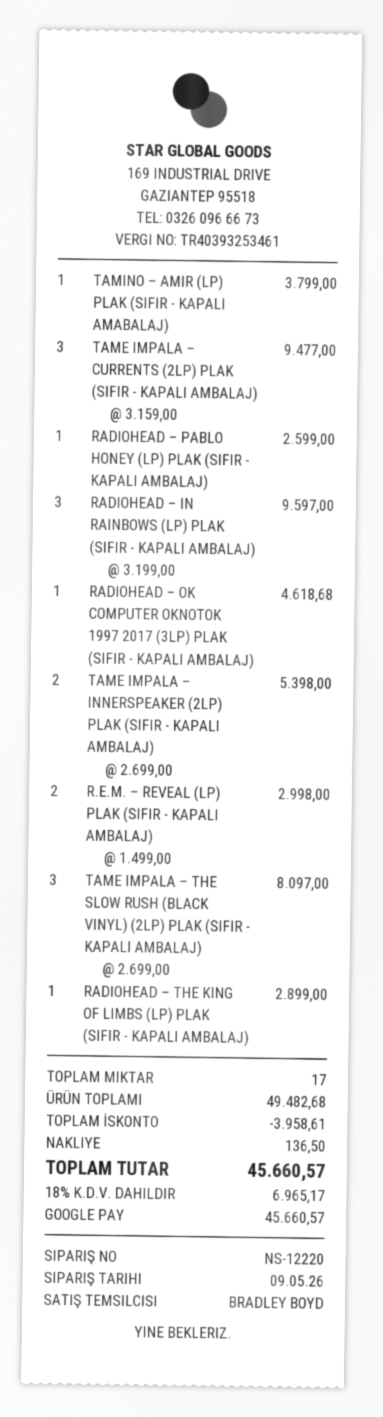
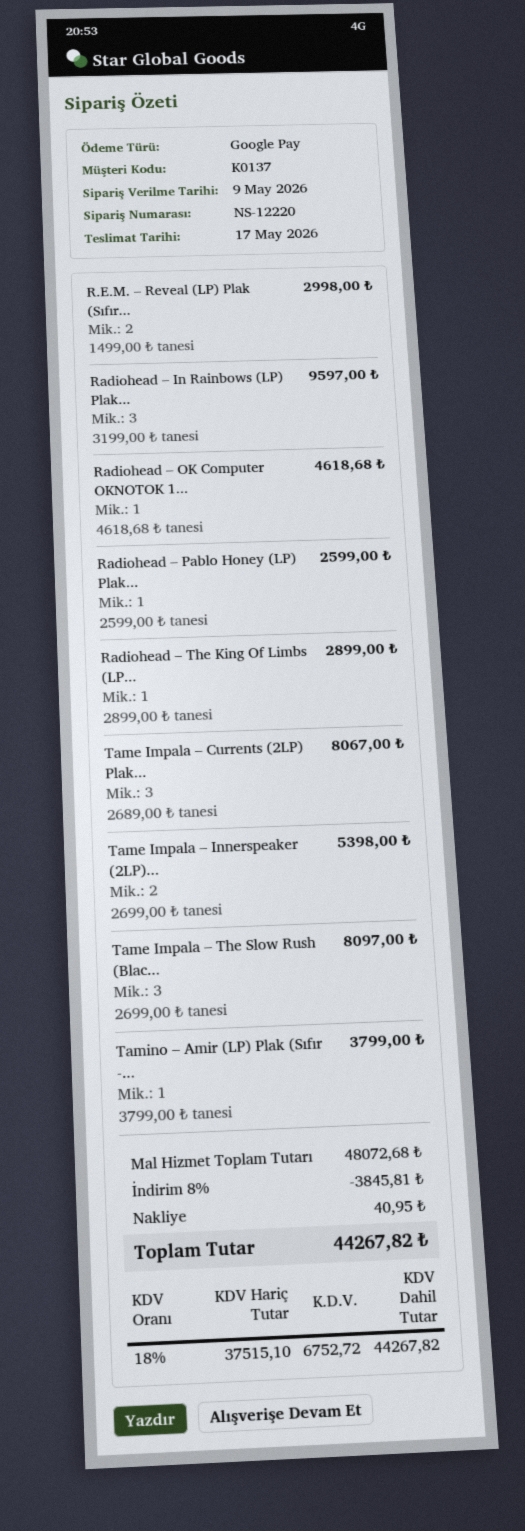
TAME IMPALA – CURRENTS (2LP) PLAK (SIFIR - KAPALI AMBALAJ): 3 x 3159.00 = 9477.00 -> 3 x 2689.00 = 8067.00
subtotal: 49482.68 -> 48072.68
discount: 3958.61 -> 3845.81
shipping: 136.50 -> 40.95
tax: 18% = 6965.17 -> 18% = 6752.72
total: 45660.57 -> 44267.82

